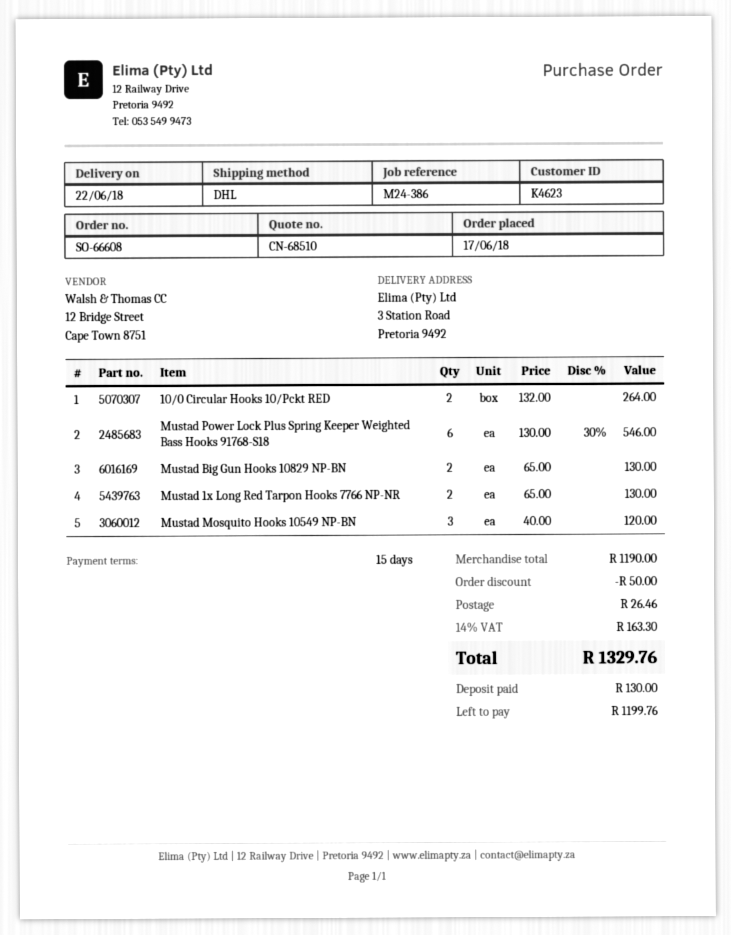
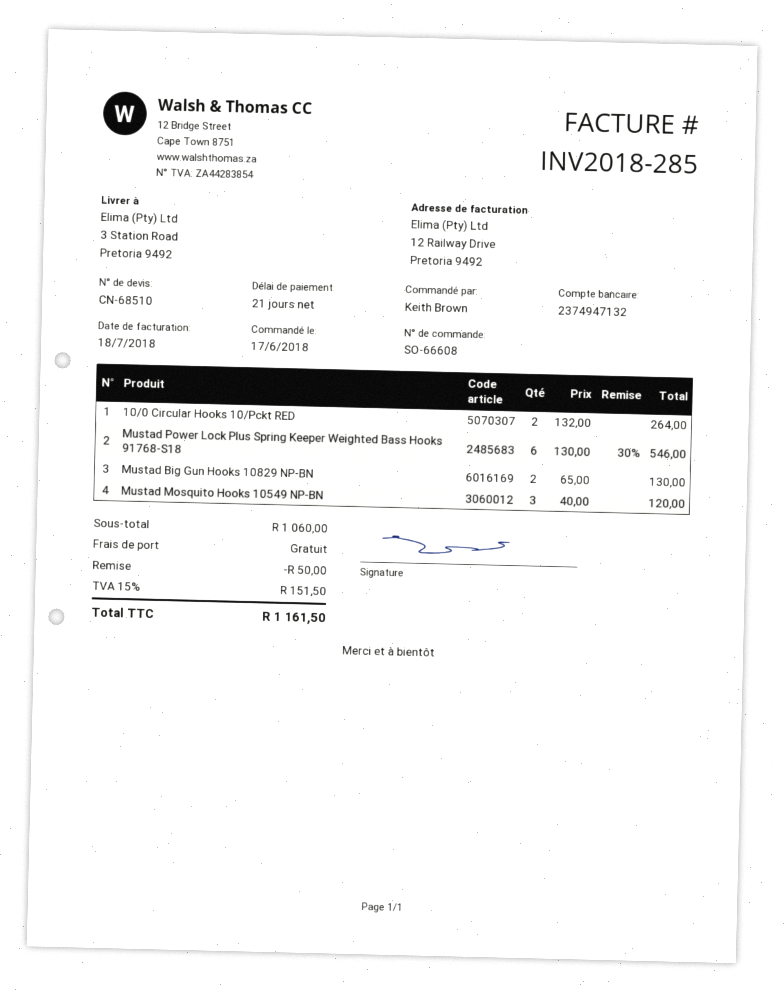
payment terms: 15 days -> 21 days
Mustad 1x Long Red Tarpon Hooks 7766 NP-NR: 2 x 65.00 = 130.00 -> none
subtotal: 1190.00 -> 1060.00
shipping: 26.46 -> 0.00
tax: 14% = 163.30 -> 15% = 151.50
total: 1329.76 -> 1161.50

